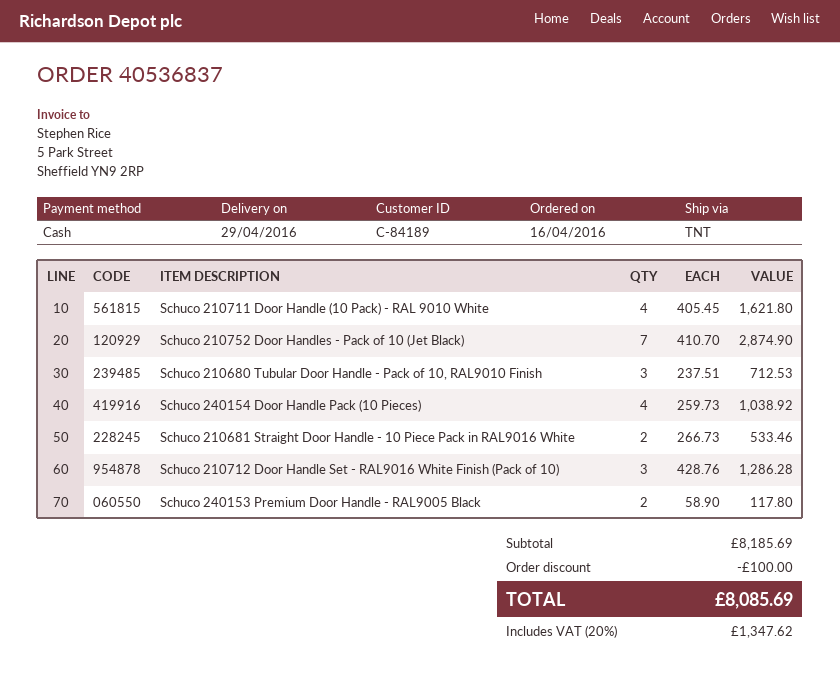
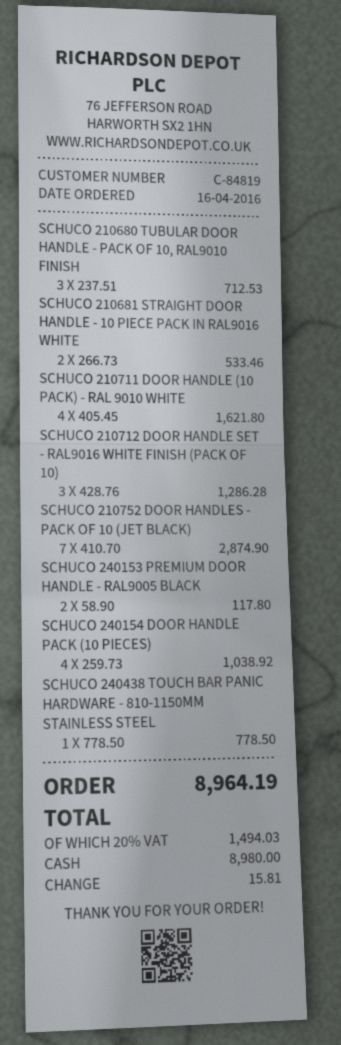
customer number: C-84189 -> C-84819
SCHUCO 240438 TOUCH BAR PANIC HARDWARE - 810-1150MM STAINLESS STEEL: none -> 1 x 778.50 = 778.50
discount: 100.00 -> none
tax: 20% = 1347.62 -> 20% = 1494.03
total: 8085.69 -> 8964.19

